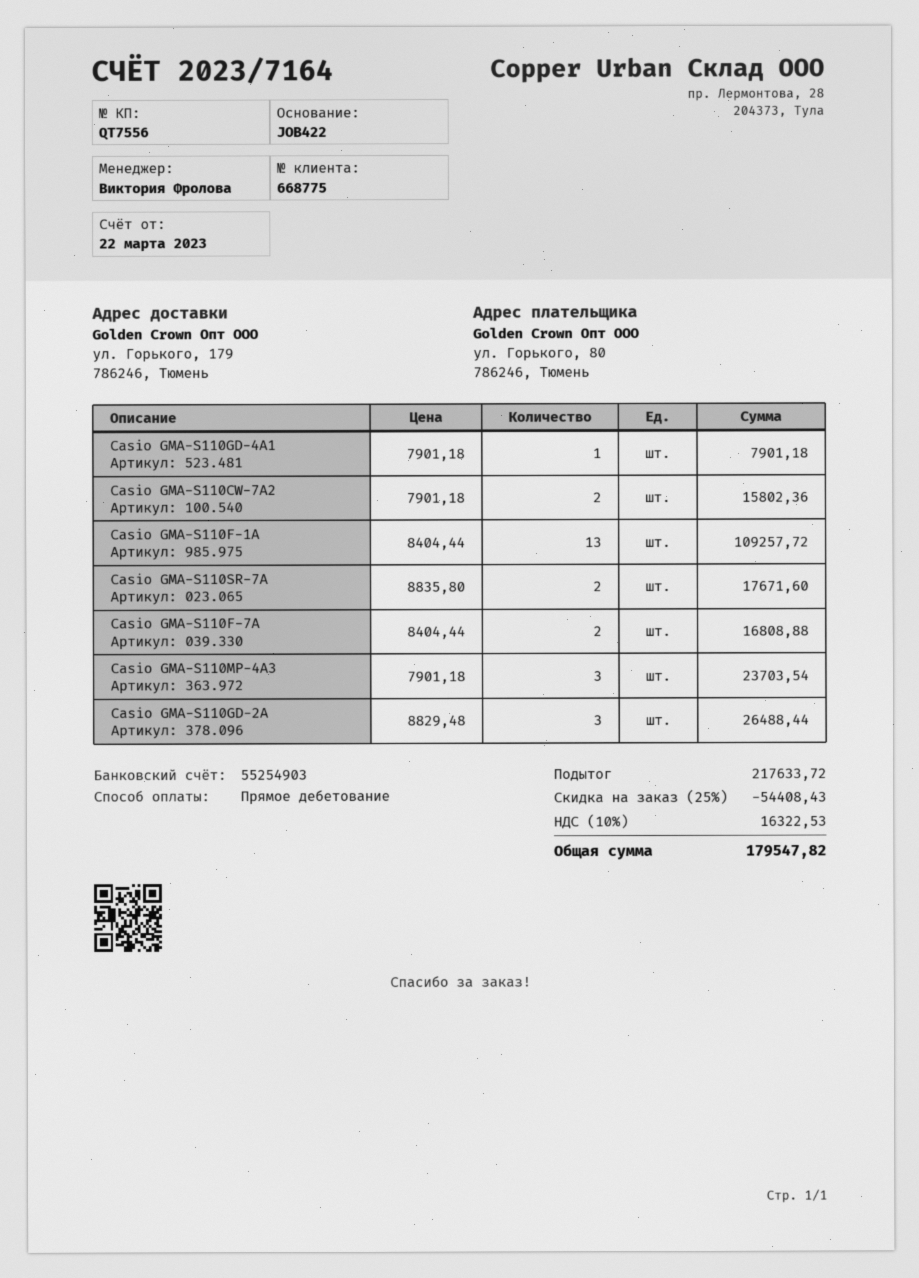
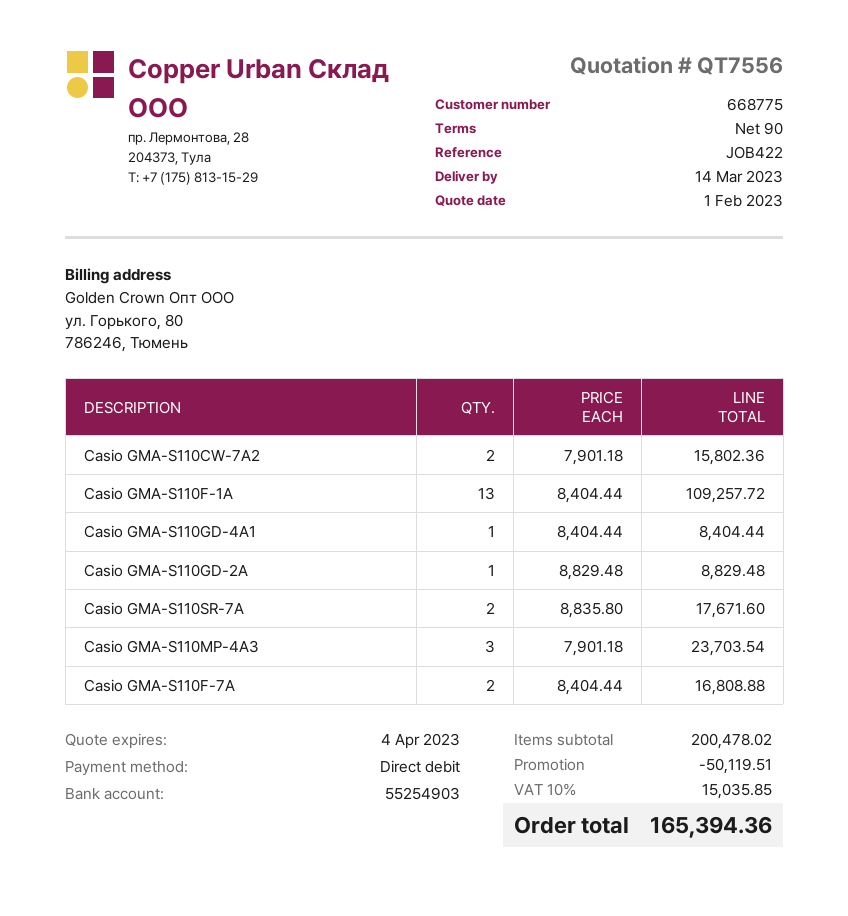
Casio GMA-S110GD-4A1: 1 x 7901.18 = 7901.18 -> 1 x 8404.44 = 8404.44
Casio GMA-S110GD-2A: 3 x 8829.48 = 26488.44 -> 1 x 8829.48 = 8829.48
subtotal: 217633.72 -> 200478.02
discount: 54408.43 -> 50119.51
tax: 10% = 16322.53 -> 10% = 15035.85
total: 179547.82 -> 165394.36

